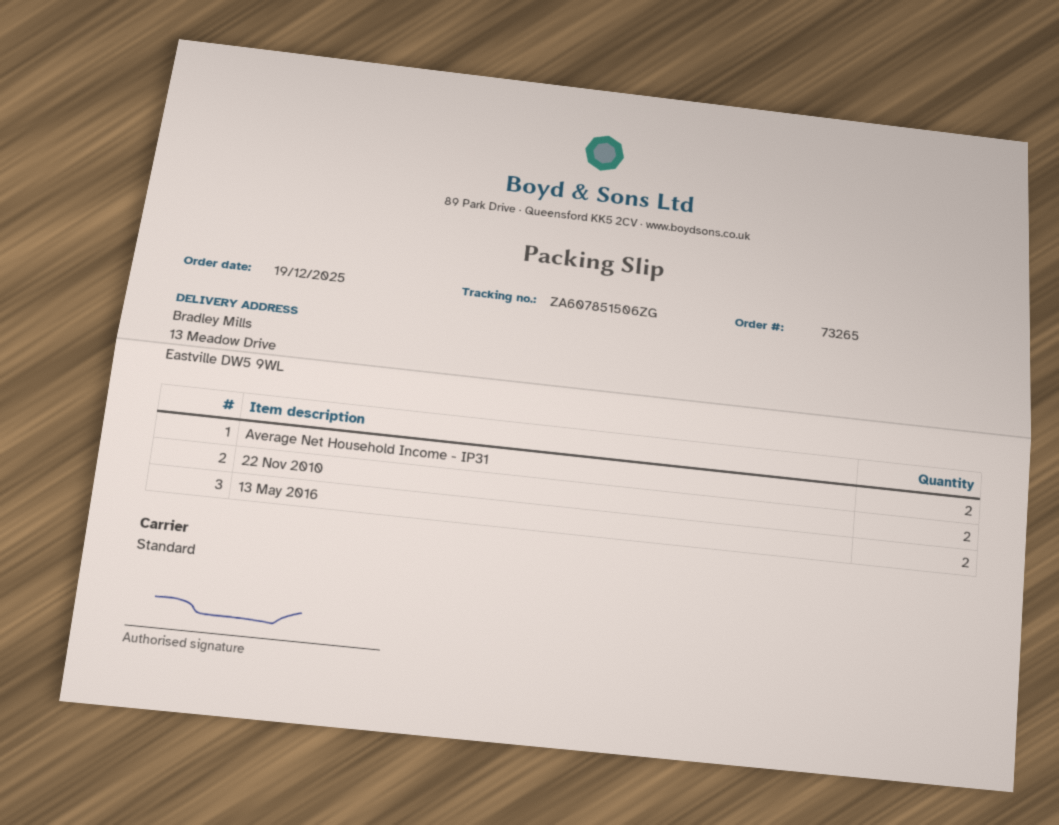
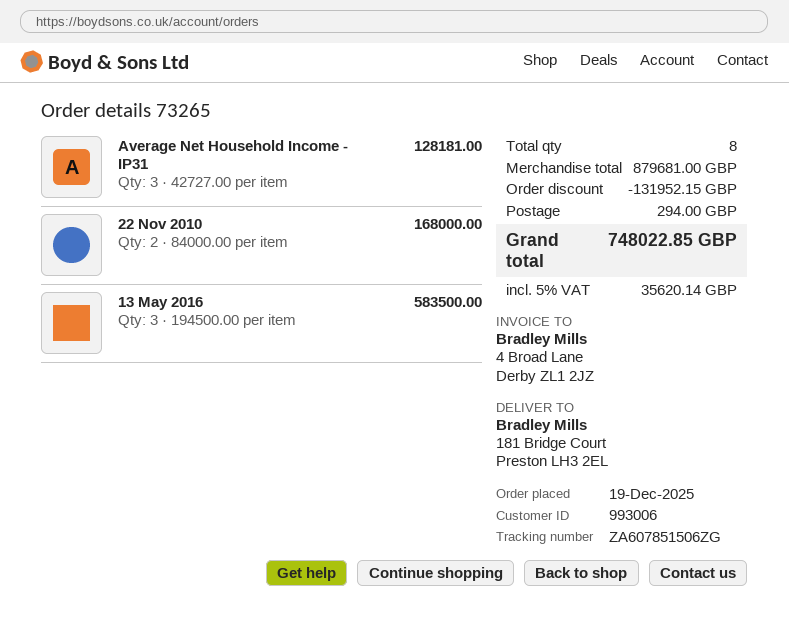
ship to: 13 Meadow Drive, Eastville DW5 9WL -> 181 Bridge Court, Preston LH3 2EL
Average Net Household Income - IP31: 2 -> 3
13 May 2016: 2 -> 3

